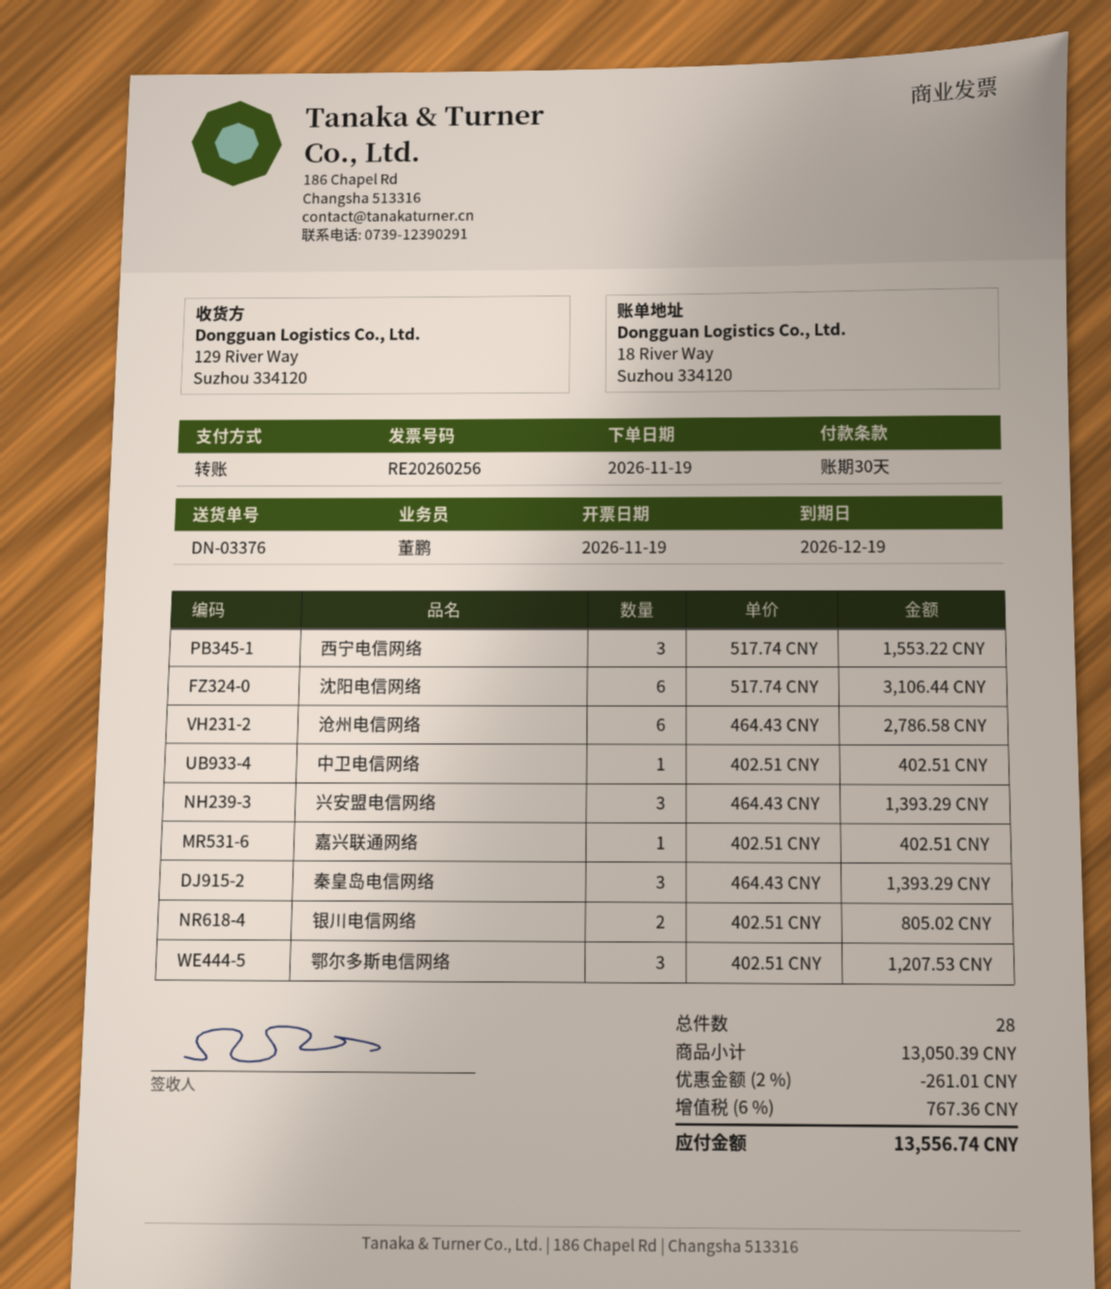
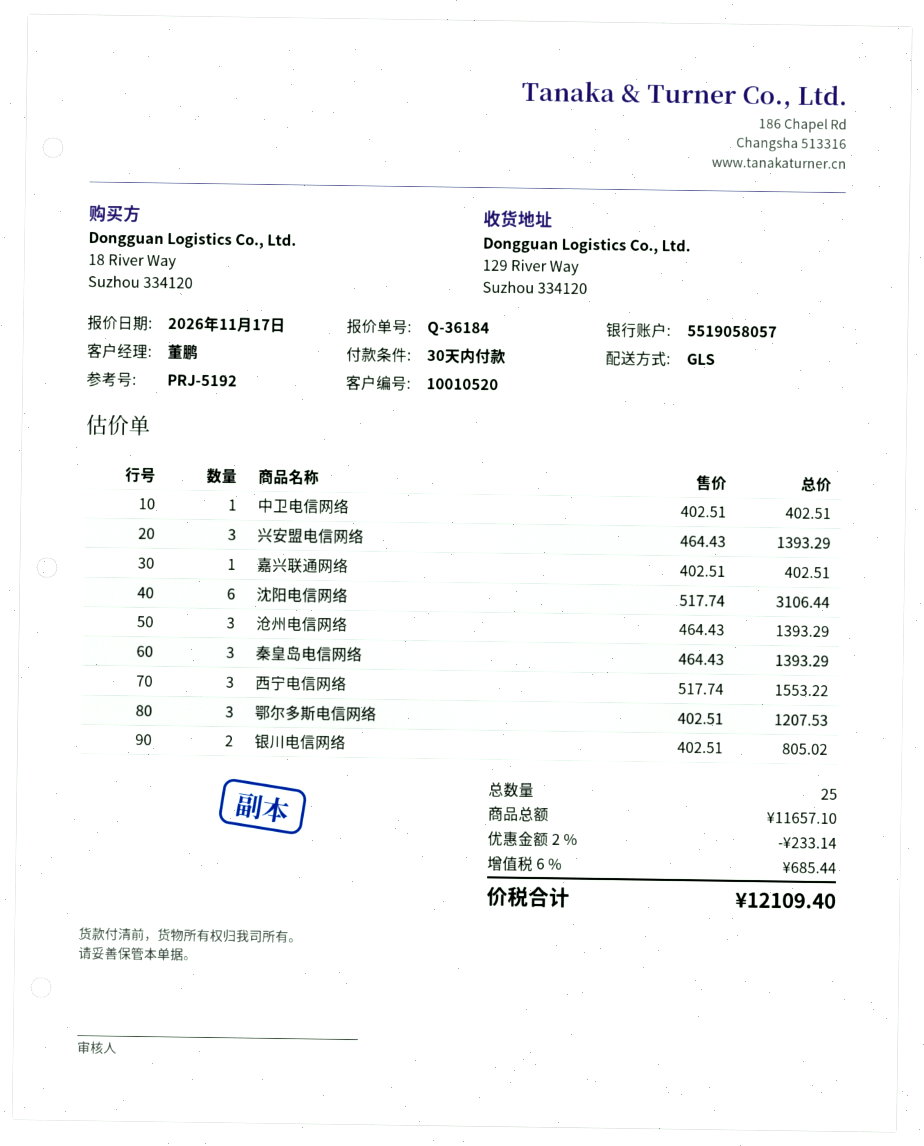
沧州电信网络: 6 x 464.43 = 2786.58 -> 3 x 464.43 = 1393.29
total quantity: 28 -> 25
subtotal: 13050.39 -> 11657.10
discount: 2% = 261.01 -> 2% = 233.14
tax: 6% = 767.36 -> 6% = 685.44
total: 13556.74 -> 12109.40

